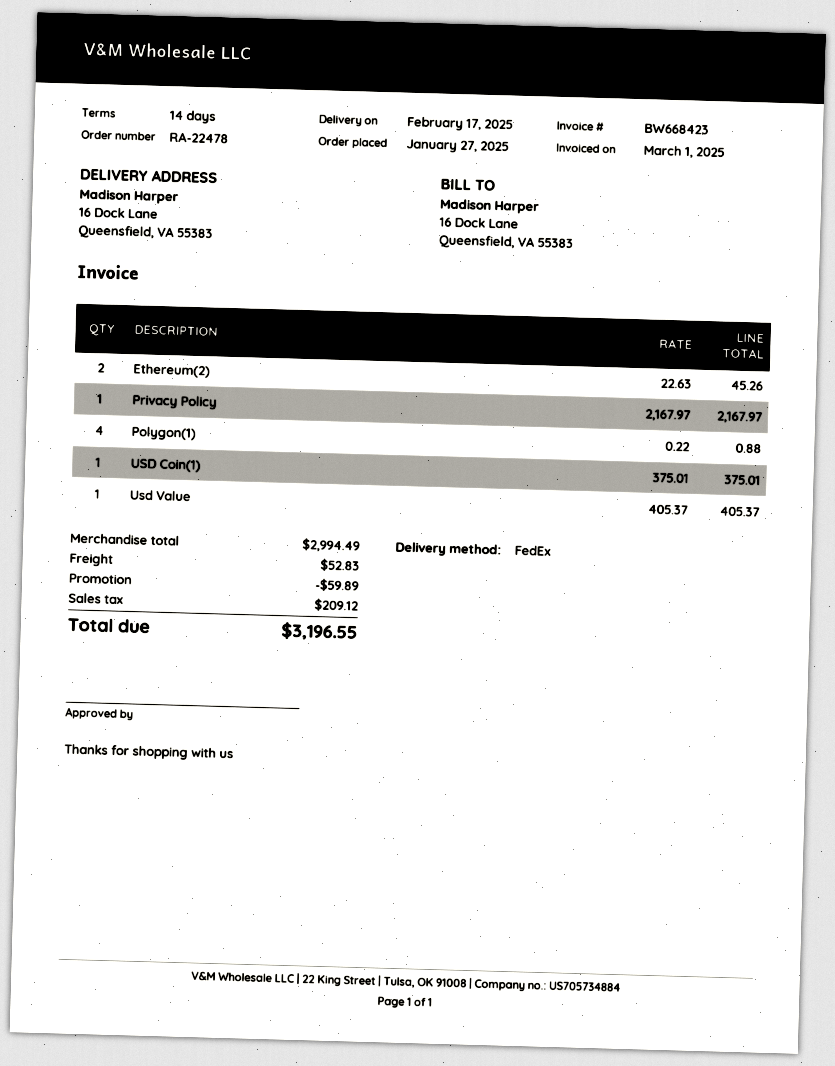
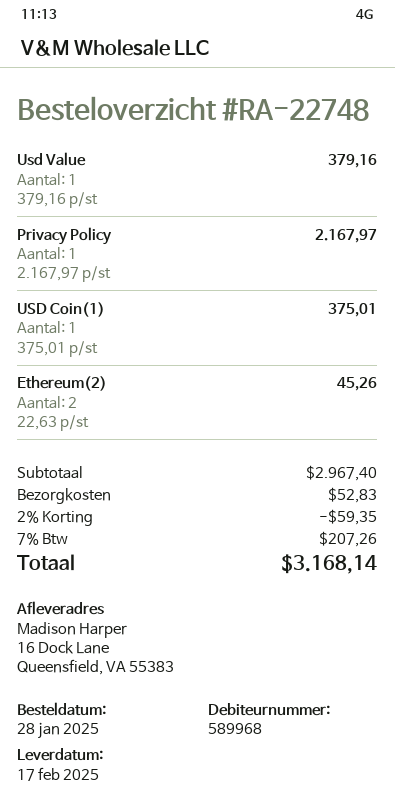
order number: RA-22478 -> RA-22748
order date: 2025-01-27 -> 2025-01-28
Polygon(1): 4 x 0.22 = 0.88 -> none
Usd Value: 1 x 405.37 = 405.37 -> 1 x 379.16 = 379.16
subtotal: 2994.49 -> 2967.40
discount: 59.89 -> 59.35
tax: 209.12 -> 207.26
total: 3196.55 -> 3168.14

